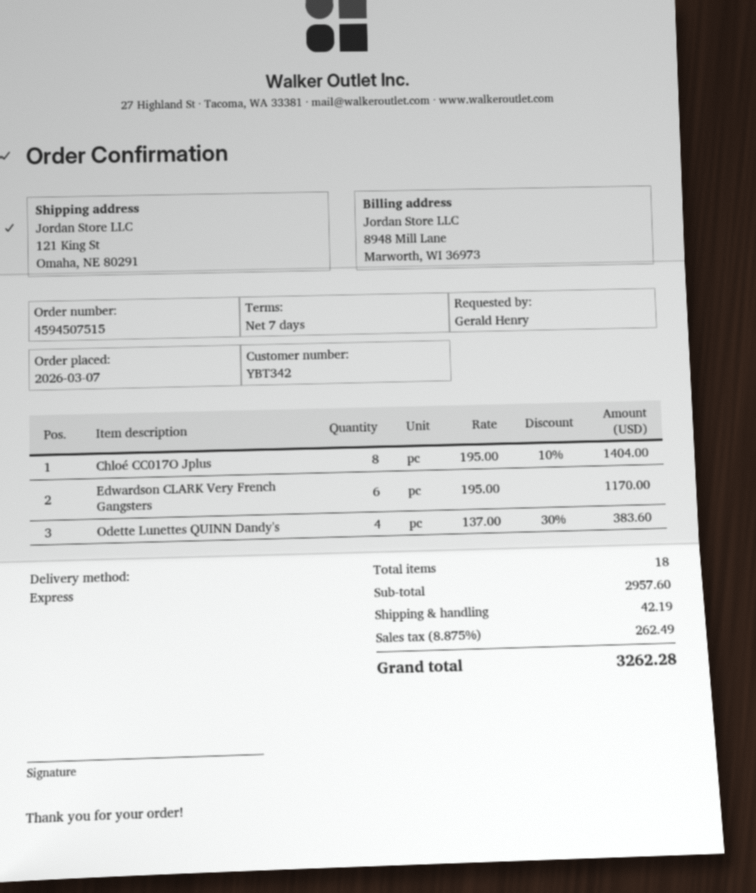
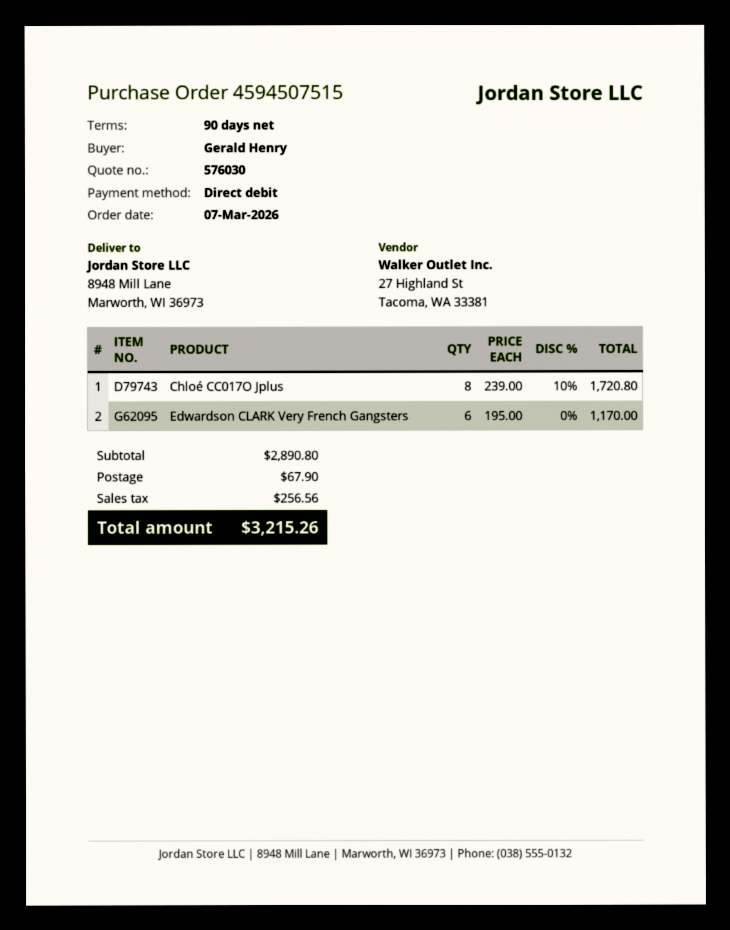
payment terms: 7 days -> 90 days
ship to: 121 King St, Omaha, NE 80291 -> 8948 Mill Lane, Marworth, WI 36973
Chloé CC017O Jplus: 8 x 195.00 - 10% = 1404.00 -> 8 x 239.00 - 10% = 1720.80
Odette Lunettes QUINN Dandy's: 4 x 137.00 - 30% = 383.60 -> none
subtotal: 2957.60 -> 2890.80
shipping: 42.19 -> 67.90
tax: 262.49 -> 256.56
total: 3262.28 -> 3215.26

